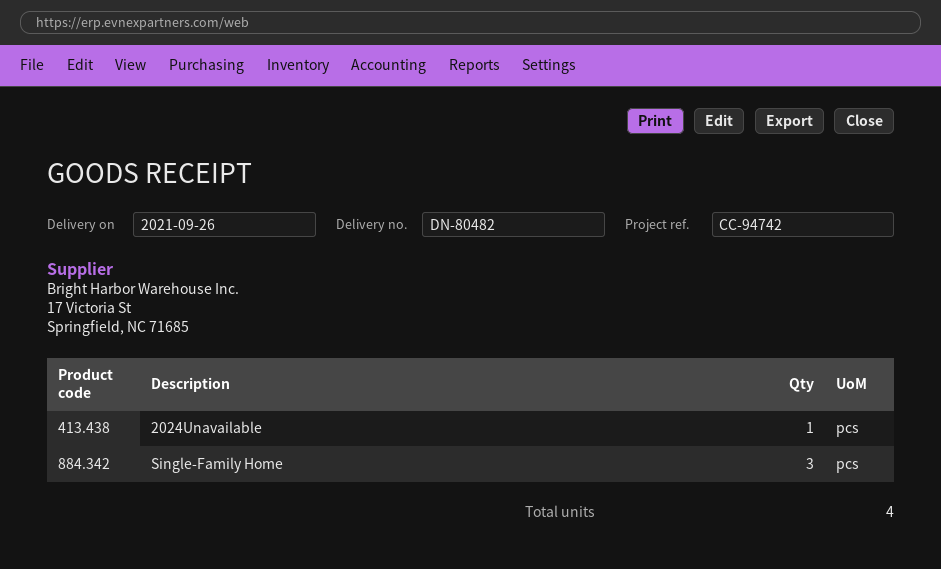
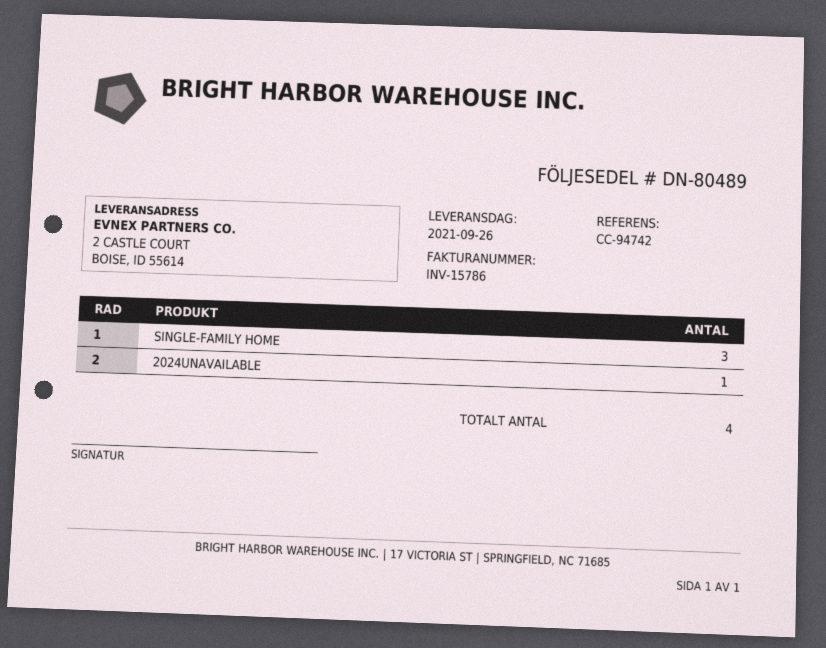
delivery note number: DN-80482 -> DN-80489

